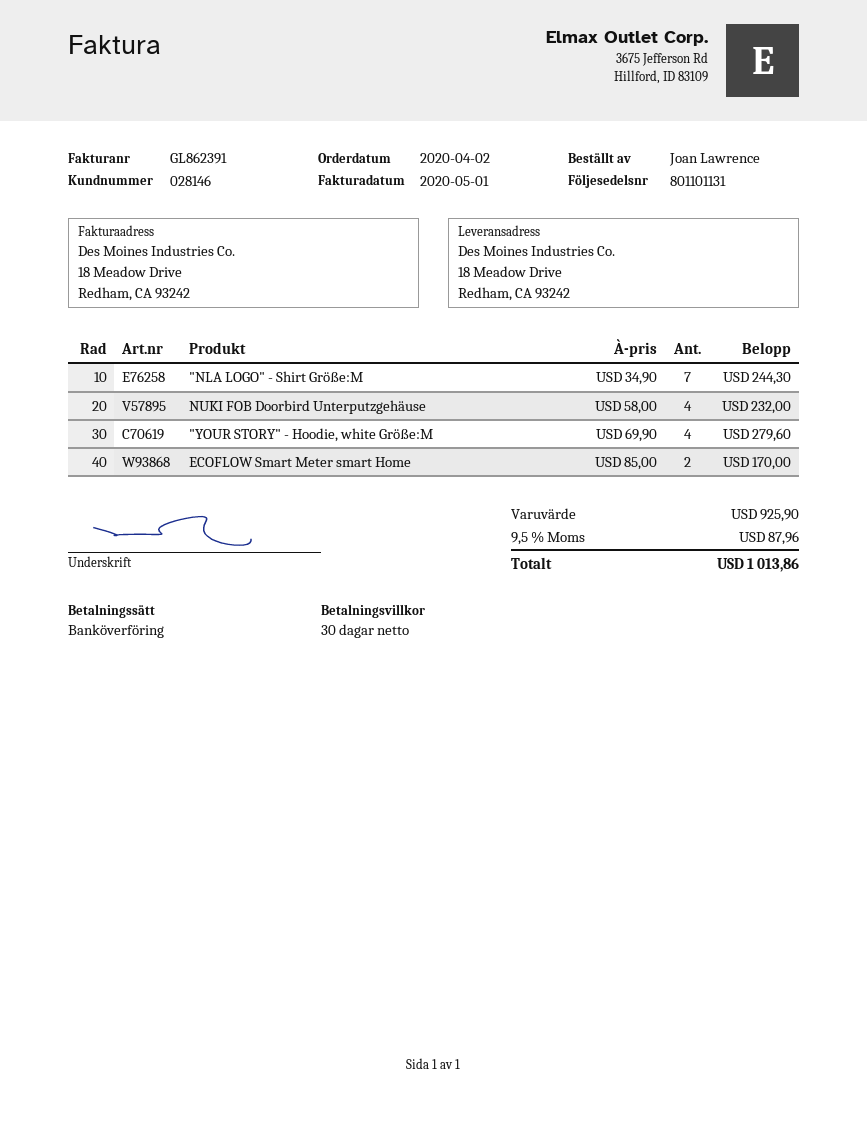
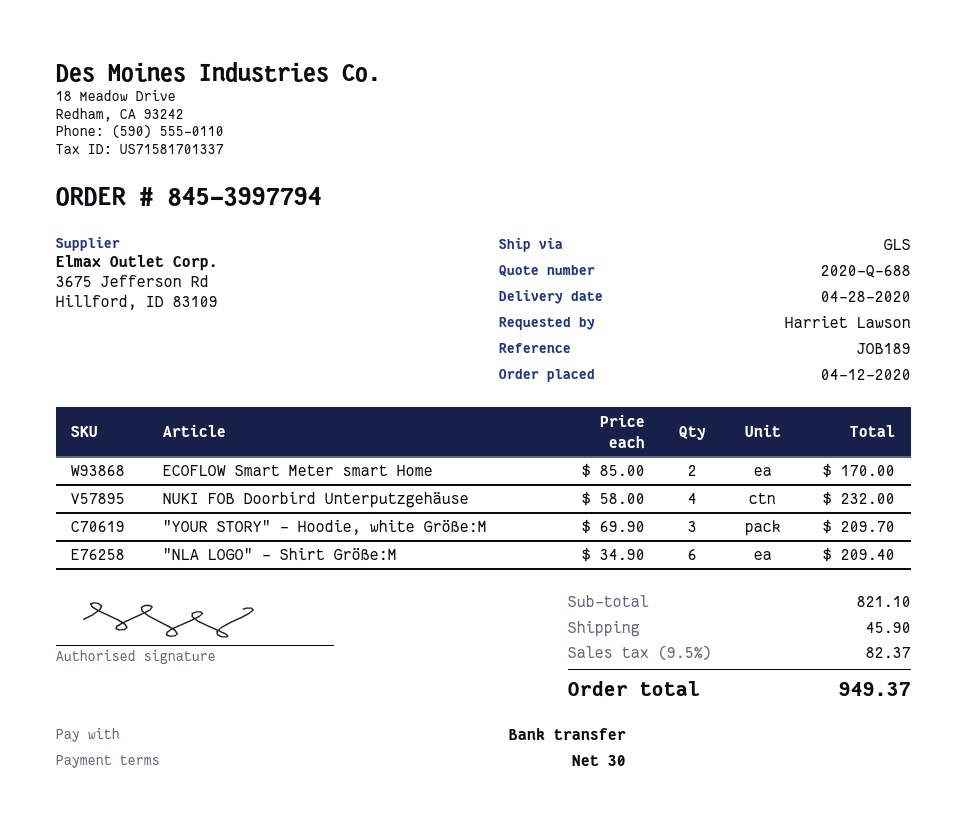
order date: 2020-04-02 -> 2020-04-12
ordered by: Joan Lawrence -> Harriet Lawson
"NLA LOGO" - Shirt Größe:M: 7 x 34.90 = 244.30 -> 6 x 34.90 = 209.40
"YOUR STORY" - Hoodie, white Größe:M: 4 x 69.90 = 279.60 -> 3 x 69.90 = 209.70
subtotal: 925.90 -> 821.10
shipping: none -> 45.90
tax: 9.5% = 87.96 -> 9.5% = 82.37
total: 1013.86 -> 949.37

